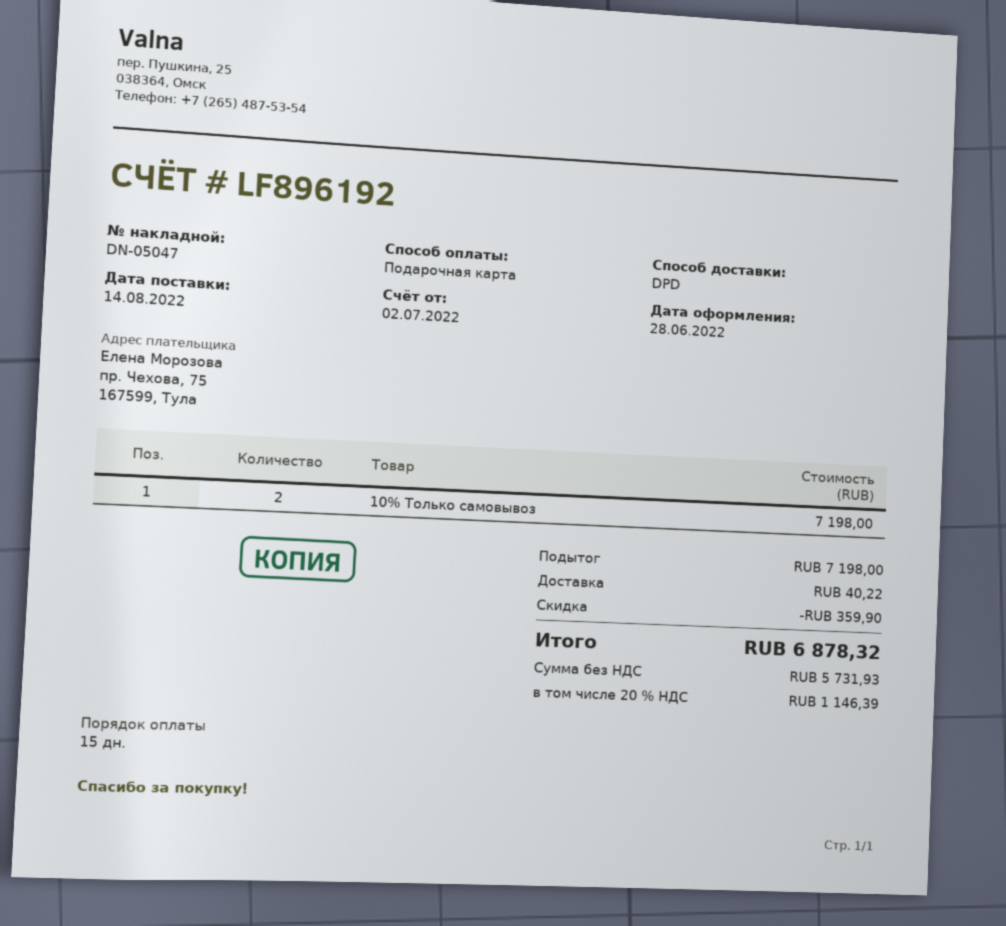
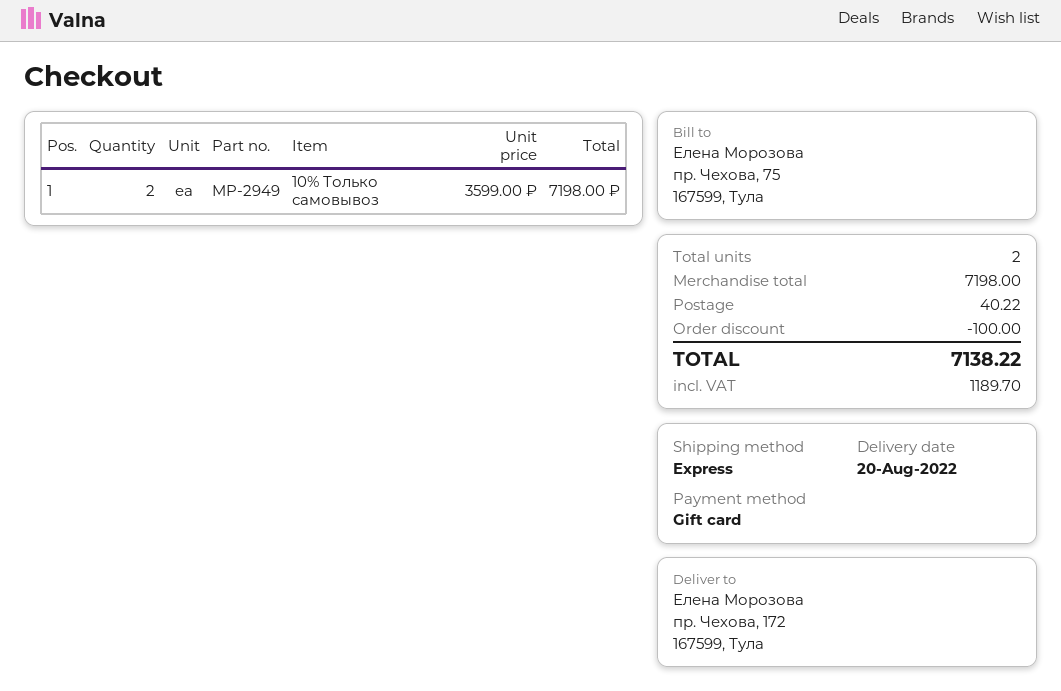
delivery date: 2022-08-14 -> 2022-08-20
shipping method: DPD -> express
discount: 359.90 -> 100.00
tax: 1146.39 -> 1189.70
total: 6878.32 -> 7138.22

